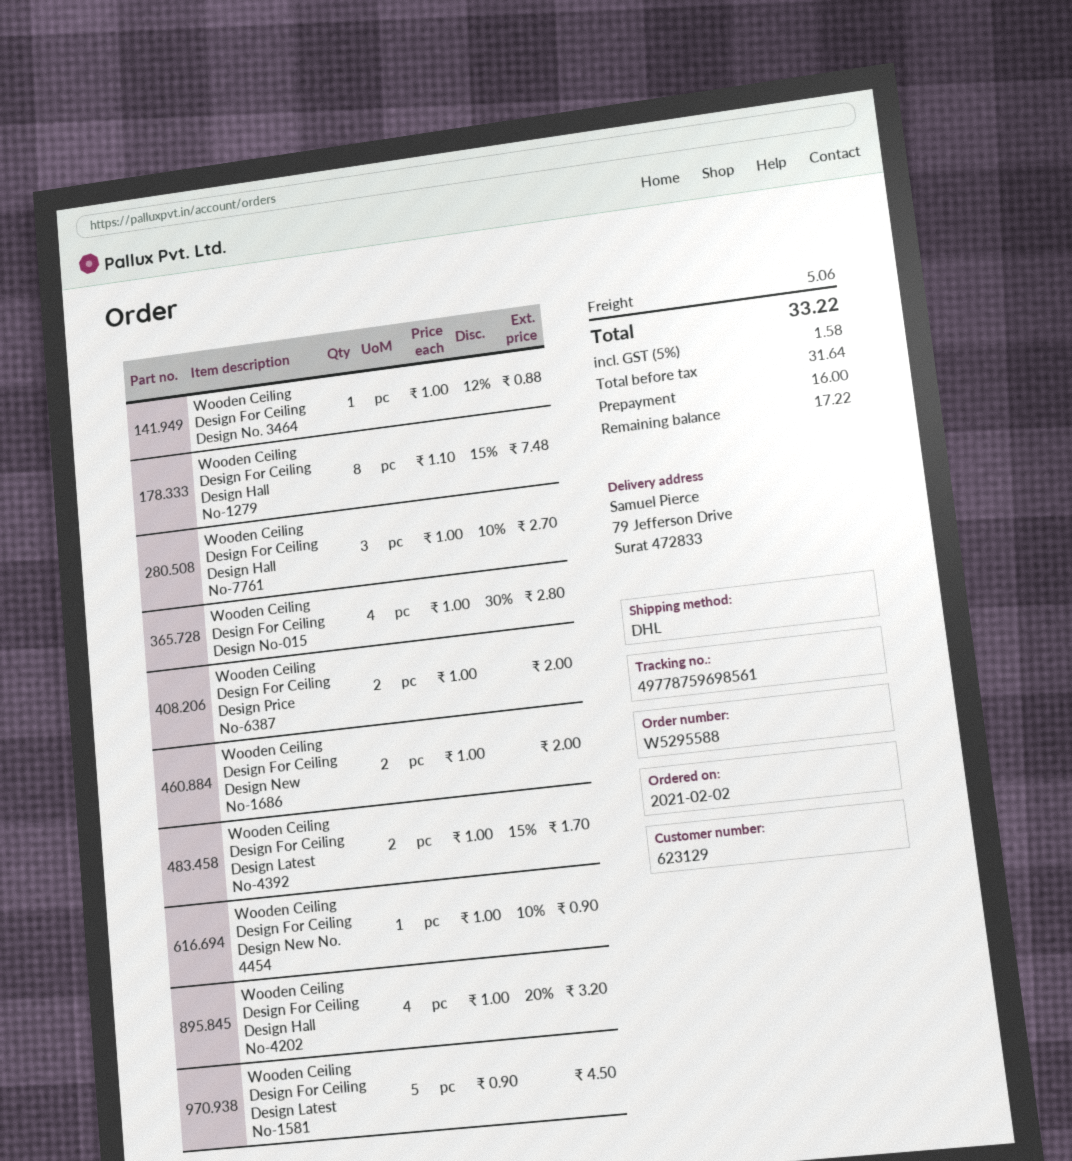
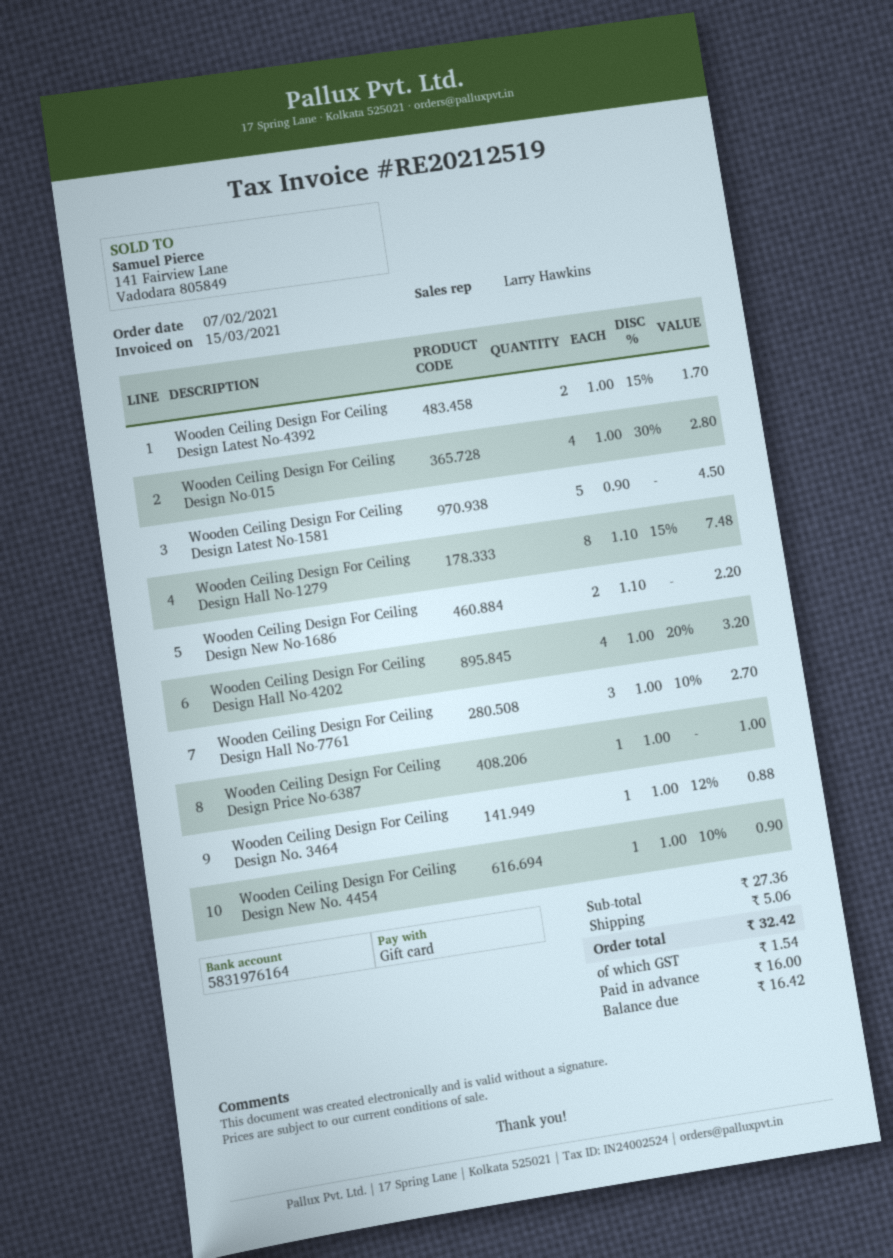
order date: 2021-02-02 -> 2021-02-07
Wooden Ceiling Design For Ceiling Design Price No-6387: 2 x 1.00 = 2.00 -> 1 x 1.00 = 1.00
Wooden Ceiling Design For Ceiling Design New No-1686: 2 x 1.00 = 2.00 -> 2 x 1.10 = 2.20
tax: 1.58 -> 1.54
total: 33.22 -> 32.42
balance: 17.22 -> 16.42

